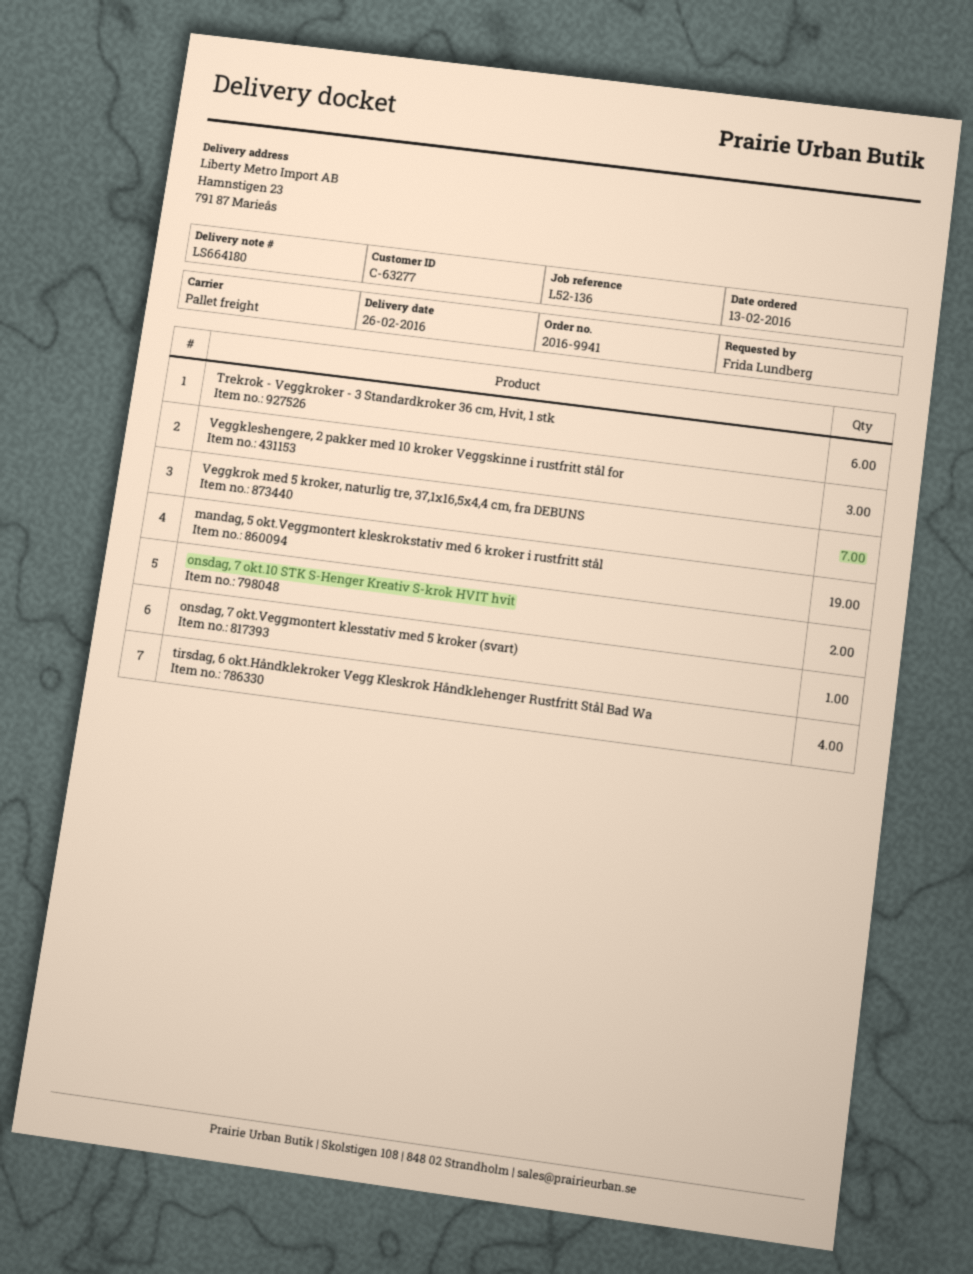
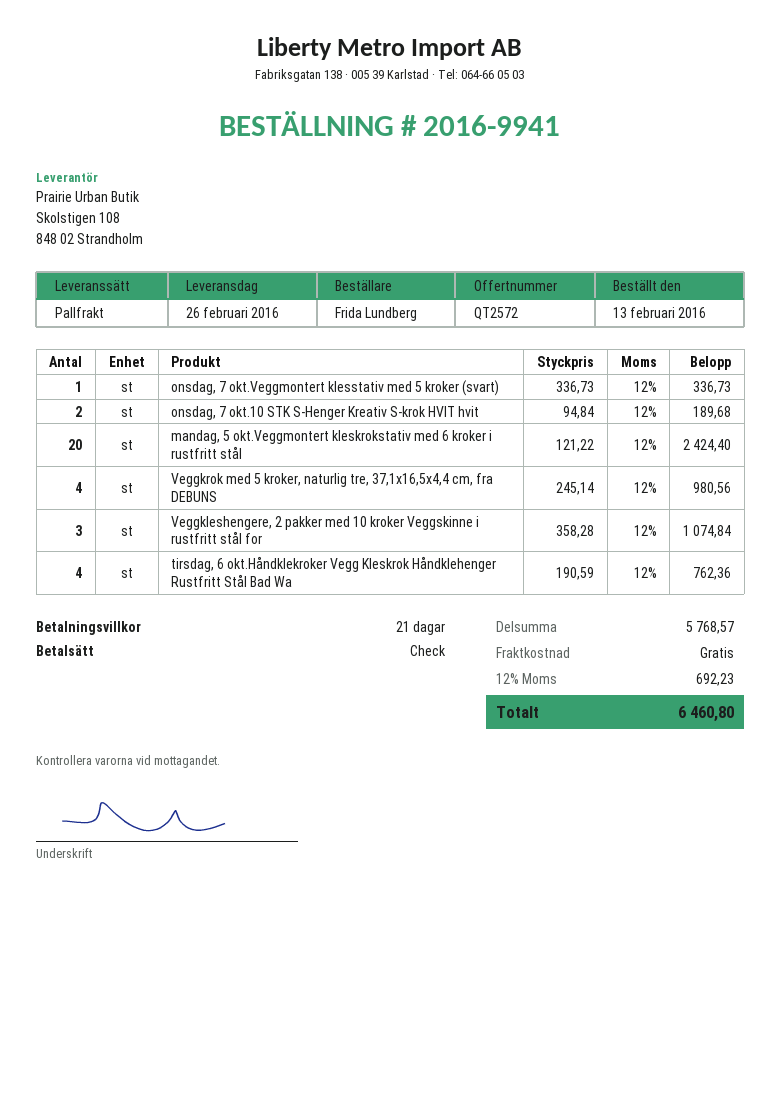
Trekrok - Veggkroker - 3 Standardkroker 36 cm, Hvit, 1 stk: 6 -> none
Veggkrok med 5 kroker, naturlig tre, 37,1x16,5x4,4 cm, fra DEBUNS: 7 -> 4
mandag, 5 okt.Veggmontert kleskrokstativ med 6 kroker i rustfritt stål: 19 -> 20

